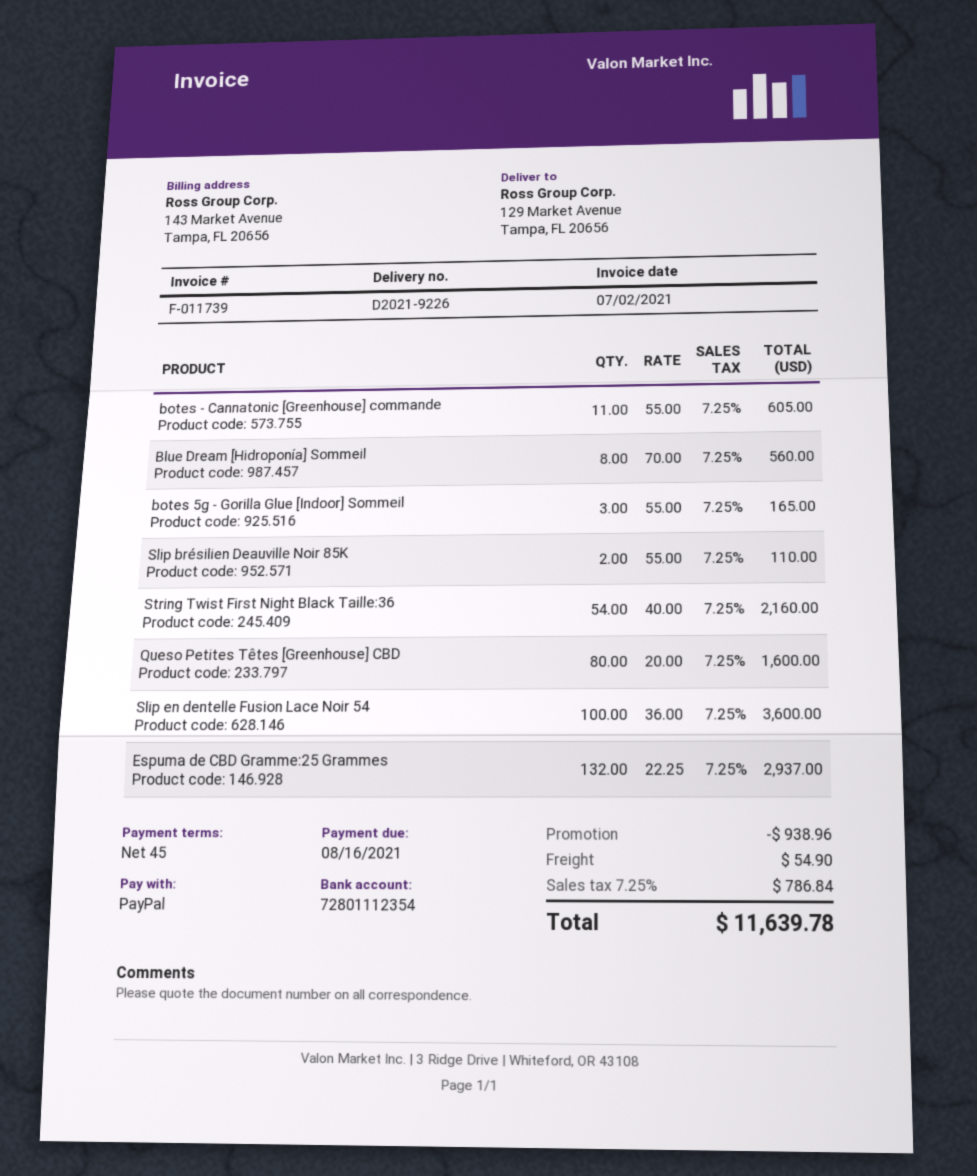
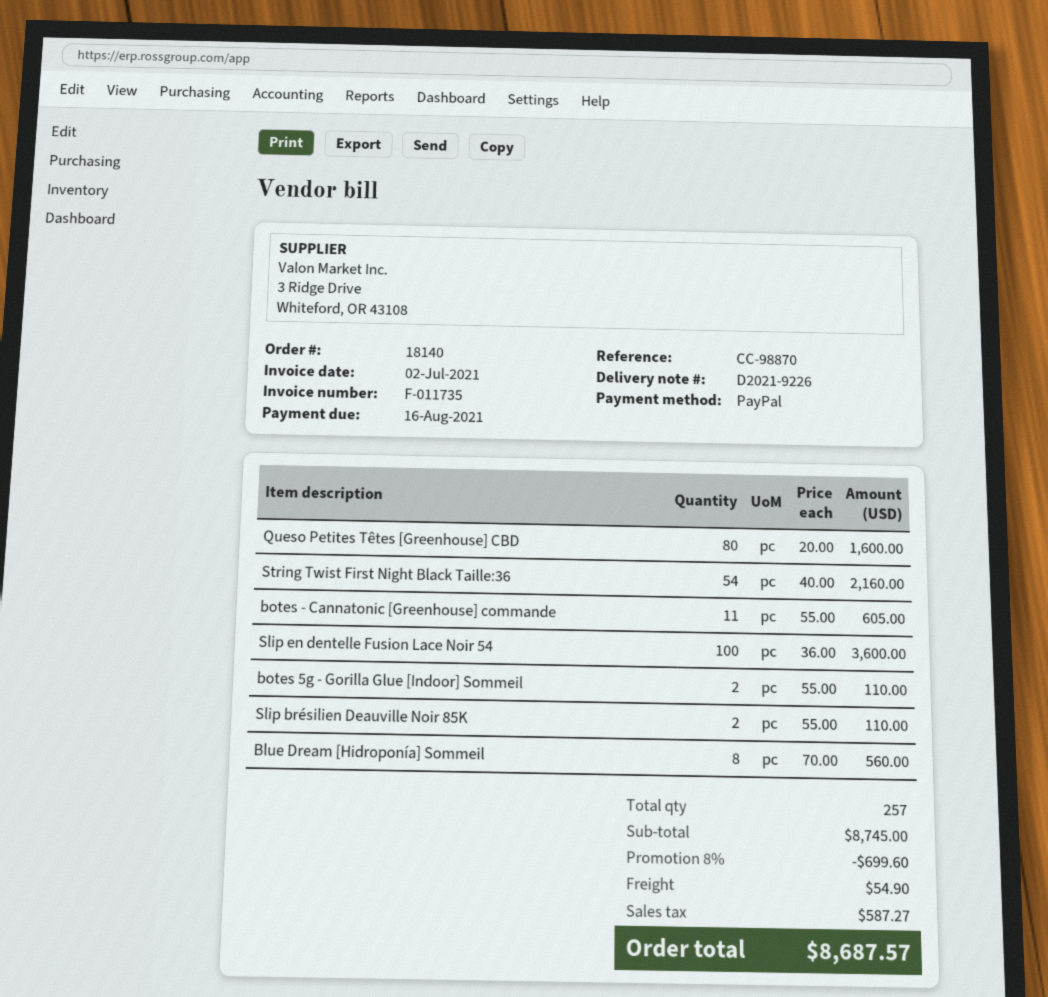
invoice number: F-011739 -> F-011735
botes 5g - Gorilla Glue [Indoor] Sommeil: 3 x 55.00 = 165.00 -> 2 x 55.00 = 110.00
Espuma de CBD Gramme:25 Grammes: 132 x 22.25 = 2937.00 -> none
discount: 938.96 -> 699.60
tax: 786.84 -> 587.27
total: 11639.78 -> 8687.57

